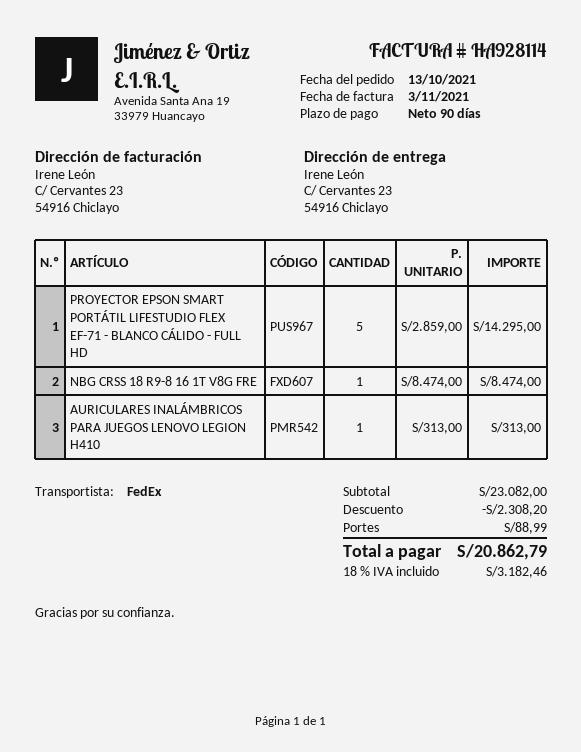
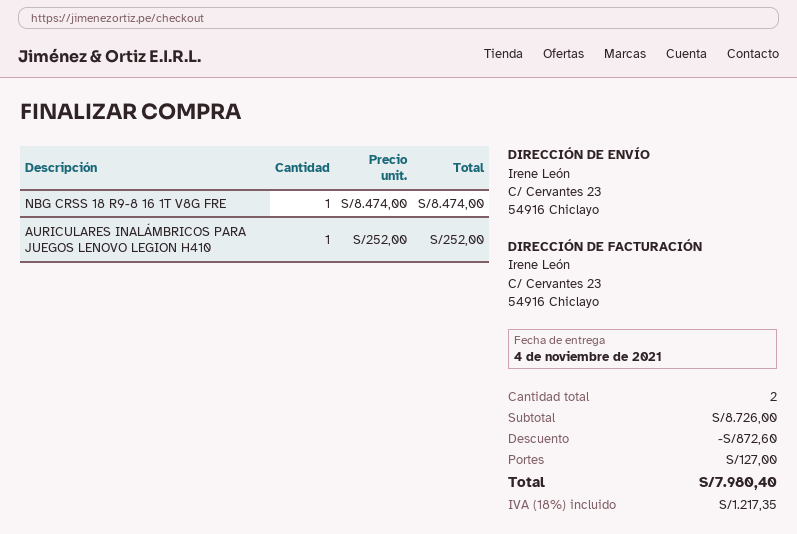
PROYECTOR EPSON SMART PORTÁTIL LIFESTUDIO FLEX EF-71 - BLANCO CÁLIDO - FULL HD: 5 x 2859.00 = 14295.00 -> none
AURICULARES INALÁMBRICOS PARA JUEGOS LENOVO LEGION H410: 1 x 313.00 = 313.00 -> 1 x 252.00 = 252.00
subtotal: 23082.00 -> 8726.00
discount: 2308.20 -> 872.60
shipping: 88.99 -> 127.00
tax: 18% = 3182.46 -> 18% = 1217.35
total: 20862.79 -> 7980.40

